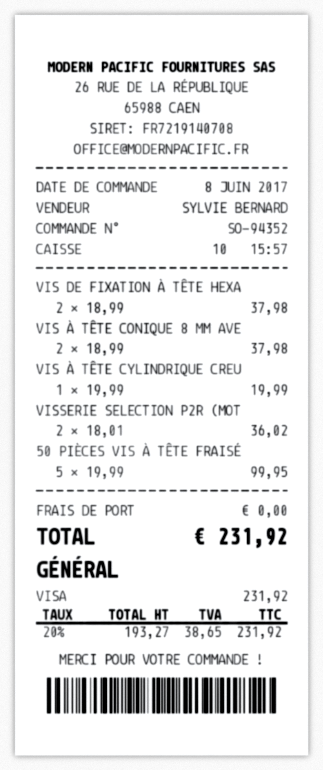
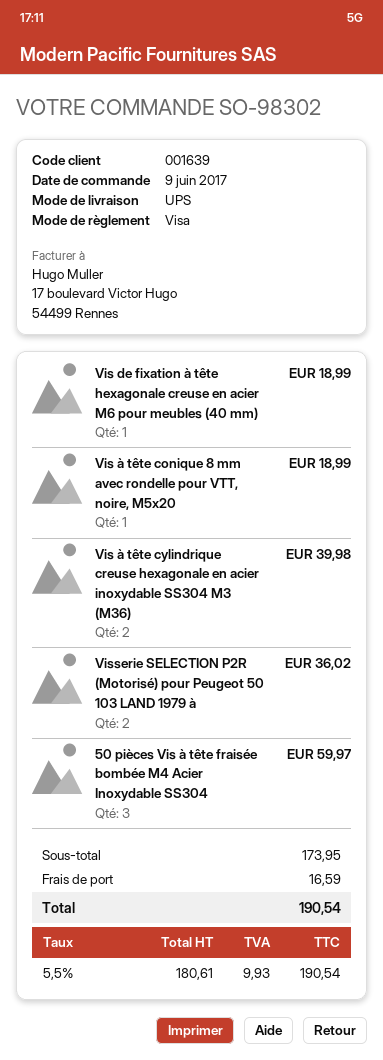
order number: SO-94352 -> SO-98302
order date: 2017-06-08 -> 2017-06-09
VIS DE FIXATION À TÊTE HEXA: 2 for 37.98 -> 1 for 18.99
VIS À TÊTE CONIQUE 8 MM AVE: 2 for 37.98 -> 1 for 18.99
VIS À TÊTE CYLINDRIQUE CREU: 1 for 19.99 -> 2 for 39.98
50 PIÈCES VIS À TÊTE FRAISÉ: 5 for 99.95 -> 3 for 59.97
shipping: 0.00 -> 16.59
net: 193.27 -> 180.61
tax: 20% = 38.65 -> 5.5% = 9.93
total: 231.92 -> 190.54

